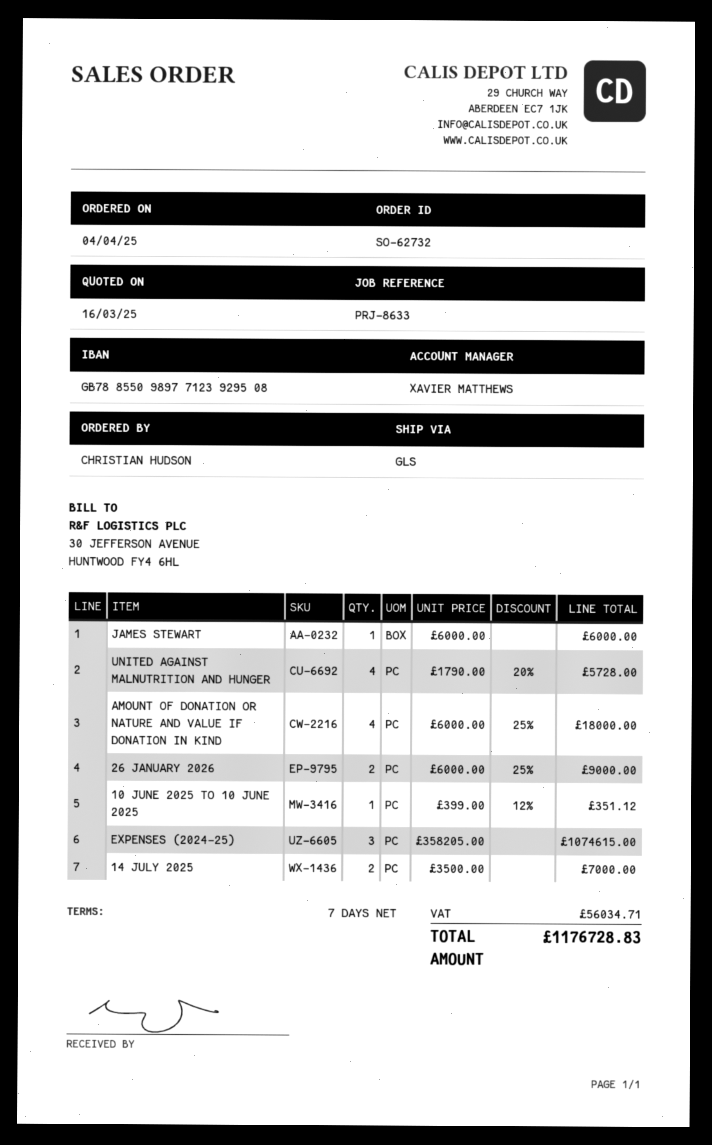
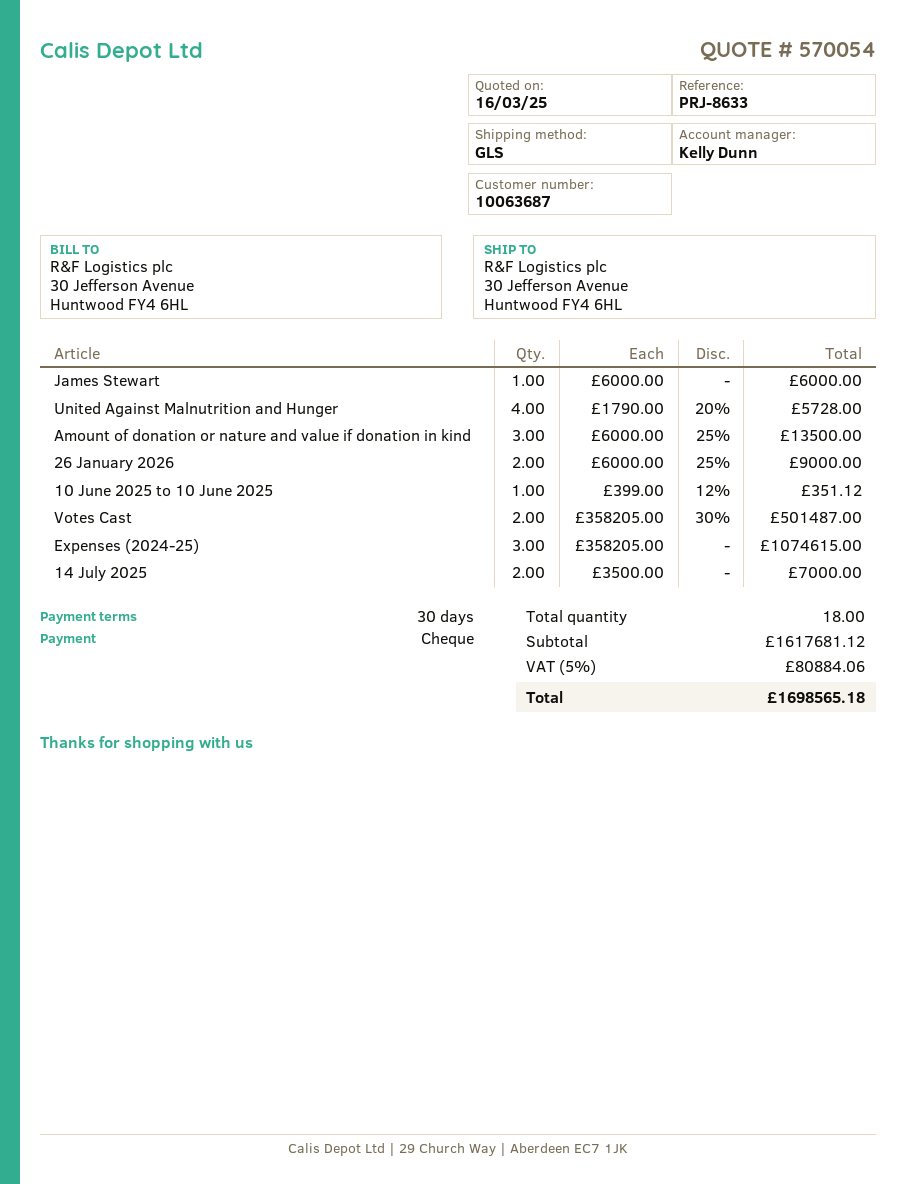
payment terms: 7 days -> 30 days
sales rep: XAVIER MATTHEWS -> Kelly Dunn
AMOUNT OF DONATION OR NATURE AND VALUE IF DONATION IN KIND: 4 x 6000.00 - 25% = 18000.00 -> 3 x 6000.00 - 25% = 13500.00
Votes Cast: none -> 2 x 358205.00 - 30% = 501487.00
tax: 56034.71 -> 80884.06
total: 1176728.83 -> 1698565.18

